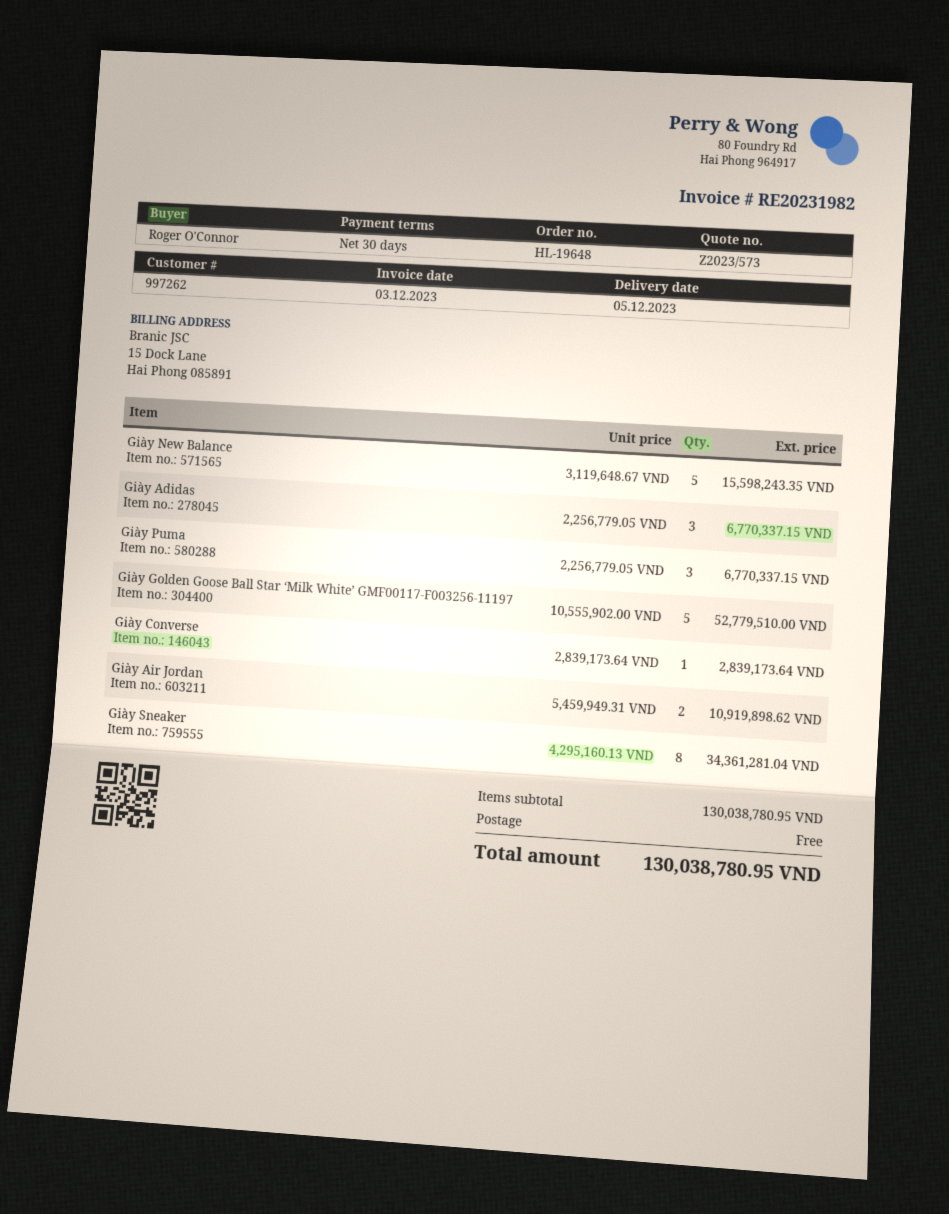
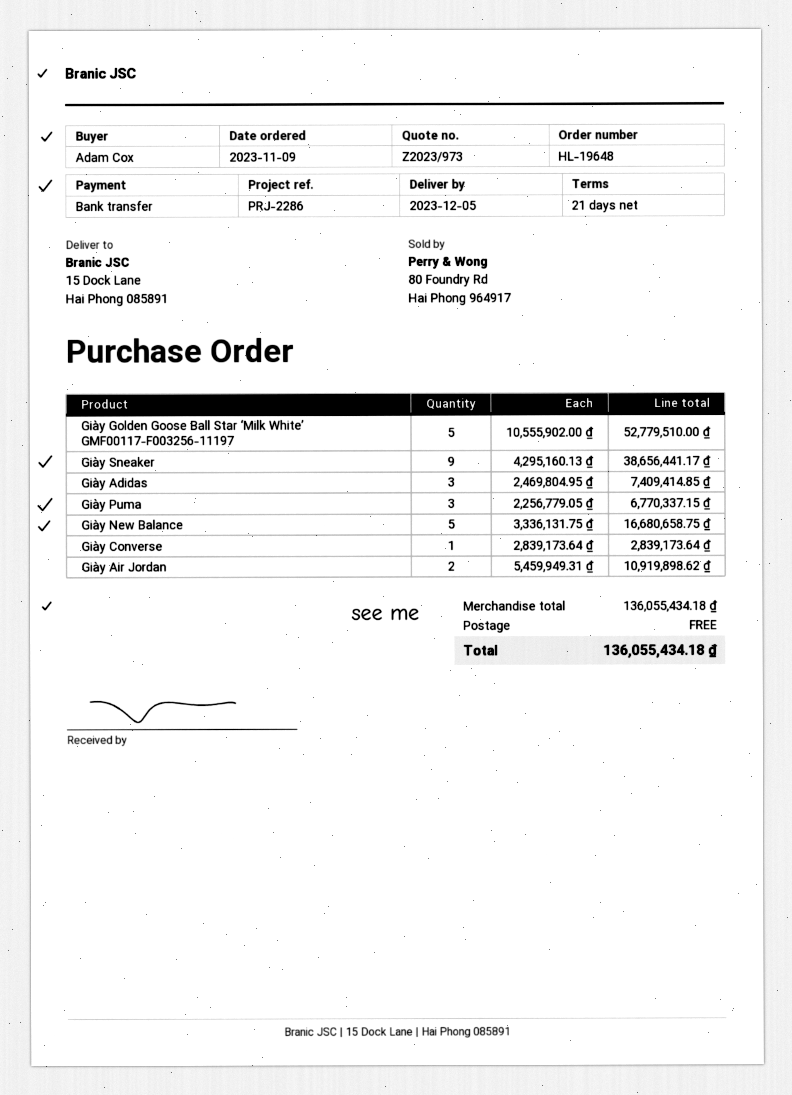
quote number: Z2023/573 -> Z2023/973
payment terms: 30 days -> 21 days
ordered by: Roger O'Connor -> Adam Cox
Giày New Balance: 5 x 3119648.67 = 15598243.35 -> 5 x 3336131.75 = 16680658.75
Giày Adidas: 3 x 2256779.05 = 6770337.15 -> 3 x 2469804.95 = 7409414.85
Giày Sneaker: 8 x 4295160.13 = 34361281.04 -> 9 x 4295160.13 = 38656441.17
subtotal: 130038780.95 -> 136055434.18
total: 130038780.95 -> 136055434.18

